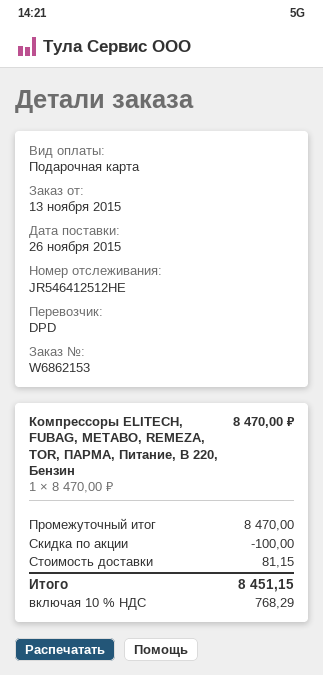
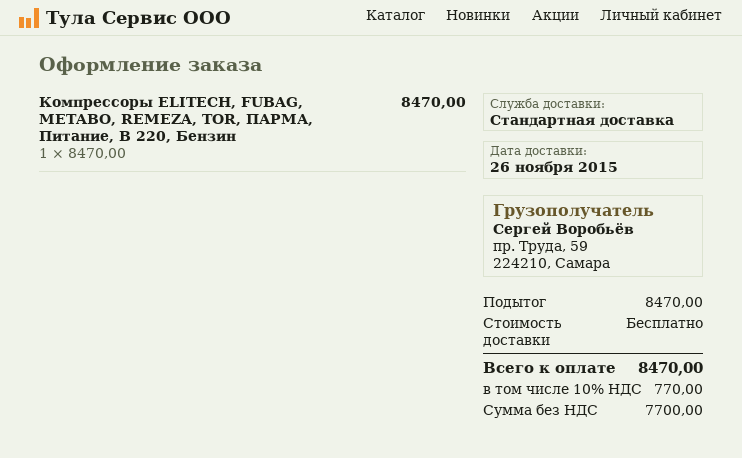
shipping method: DPD -> standard
discount: 100.00 -> none
shipping: 81.15 -> 0.00
tax: 10% = 768.29 -> 10% = 770.00
total: 8451.15 -> 8470.00

